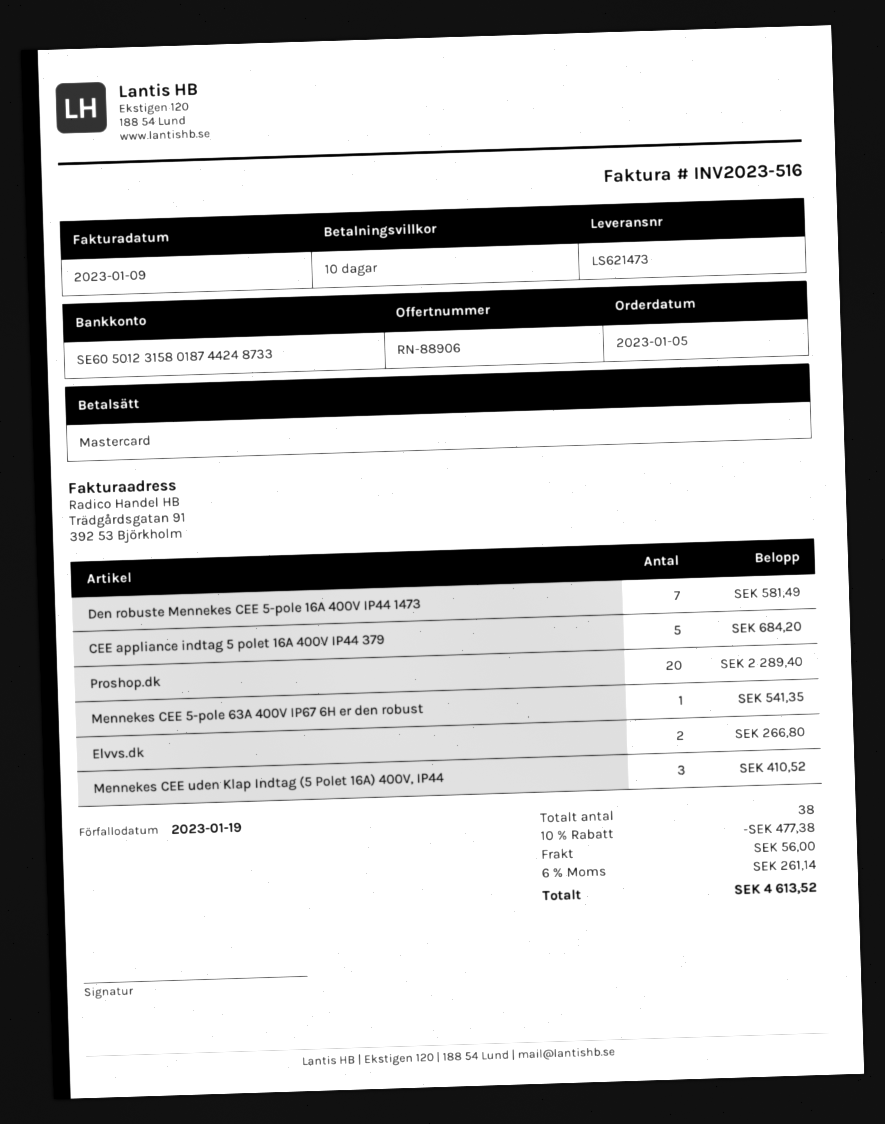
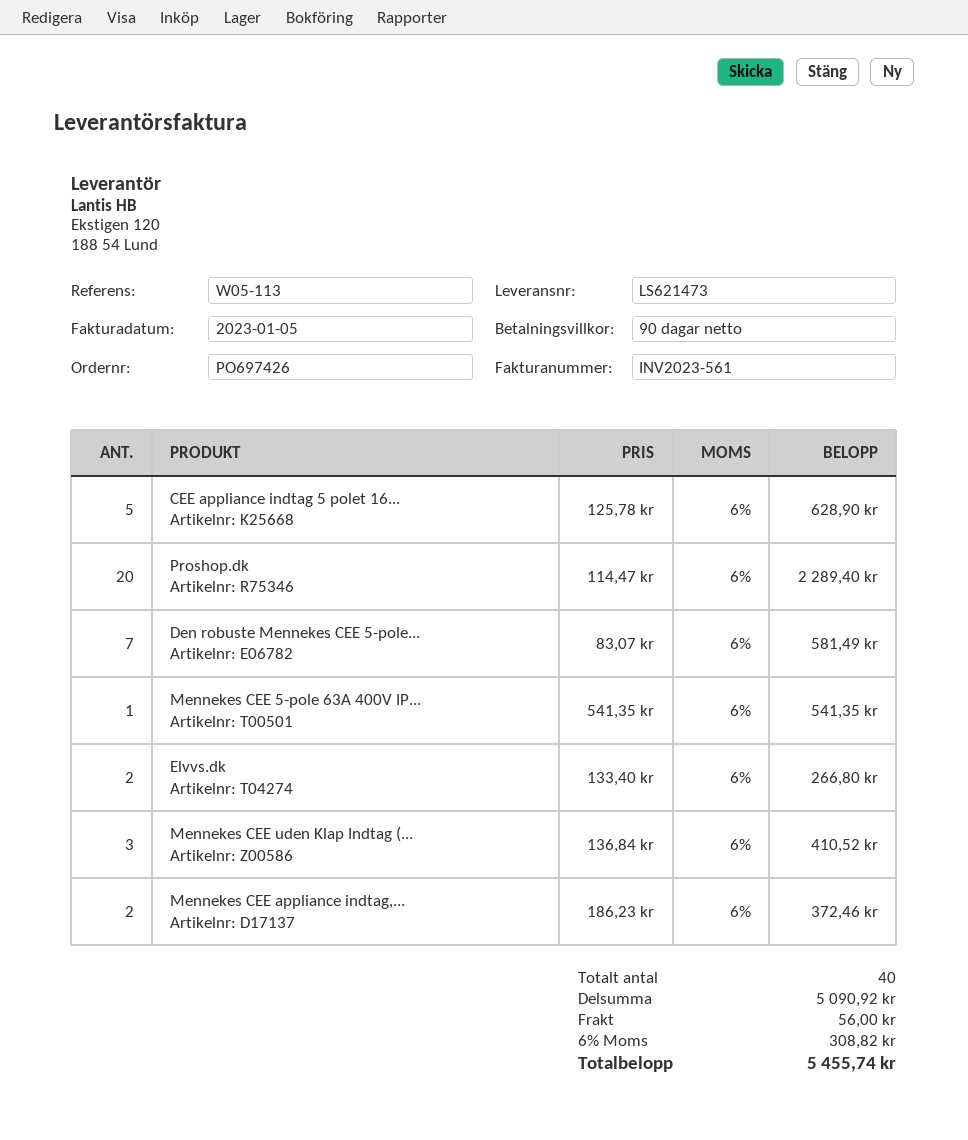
invoice number: INV2023-516 -> INV2023-561
invoice date: 2023-01-09 -> 2023-01-05
payment terms: 10 days -> 90 days
CEE appliance indtag 5 polet 16A 400V IP44 379: 5 for 684.20 -> 5 for 628.90
Mennekes CEE appliance indtag,...: none -> 2 for 372.46
total quantity: 38 -> 40
discount: 10% = 477.38 -> none
tax: 6% = 261.14 -> 6% = 308.82
total: 4613.52 -> 5455.74

